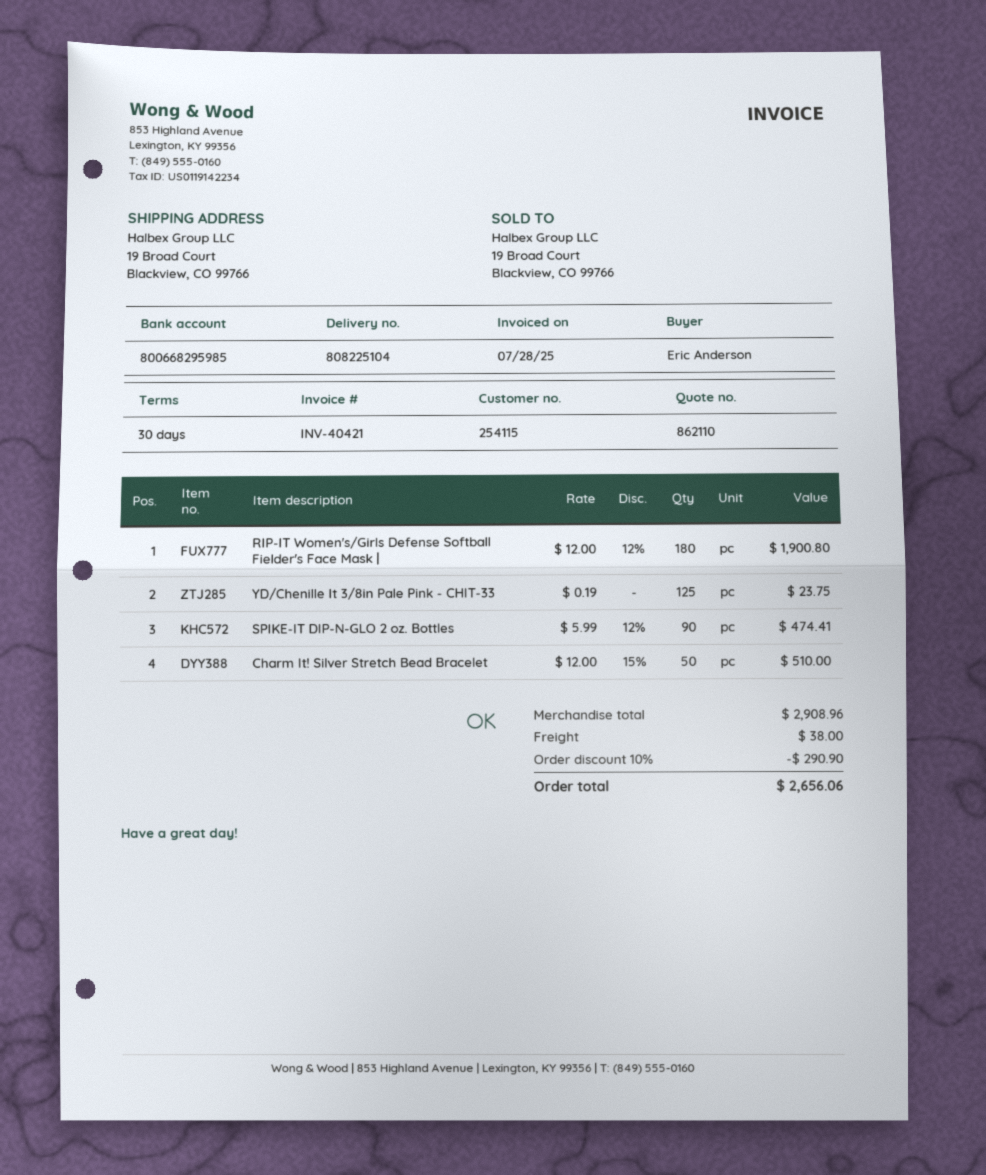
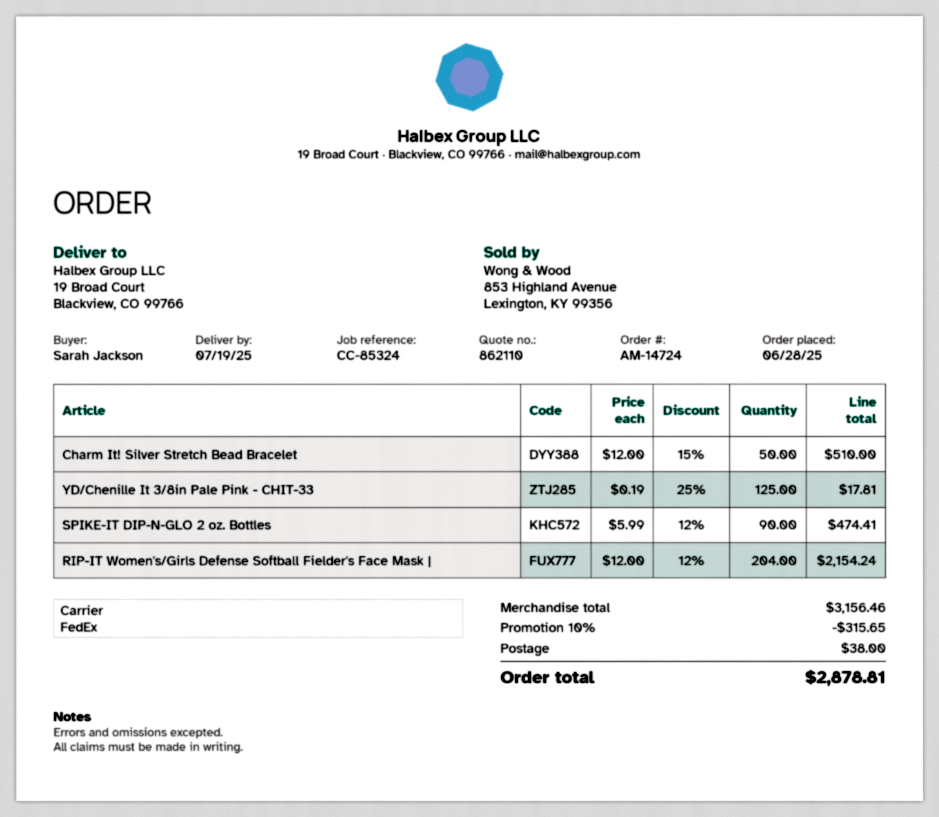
ordered by: Eric Anderson -> Sarah Jackson
RIP-IT Women's/Girls Defense Softball Fielder's Face Mask |: 180 x 12.00 - 12% = 1900.80 -> 204 x 12.00 - 12% = 2154.24
YD/Chenille It 3/8in Pale Pink - CHIT-33: 125 x 0.19 = 23.75 -> 125 x 0.19 - 25% = 17.81
subtotal: 2908.96 -> 3156.46
discount: 10% = 290.90 -> 10% = 315.65
total: 2656.06 -> 2878.81

